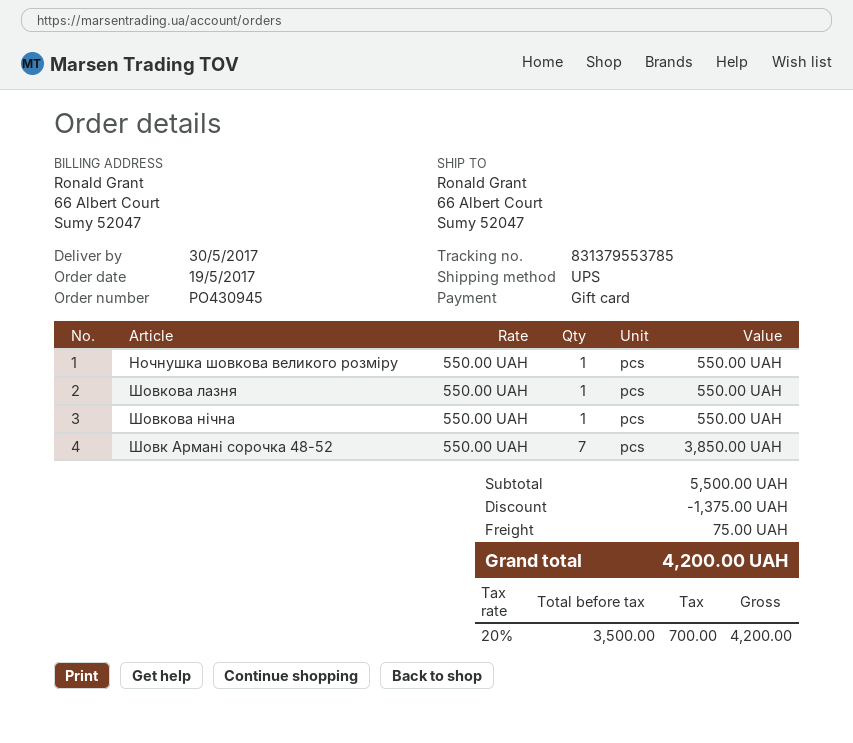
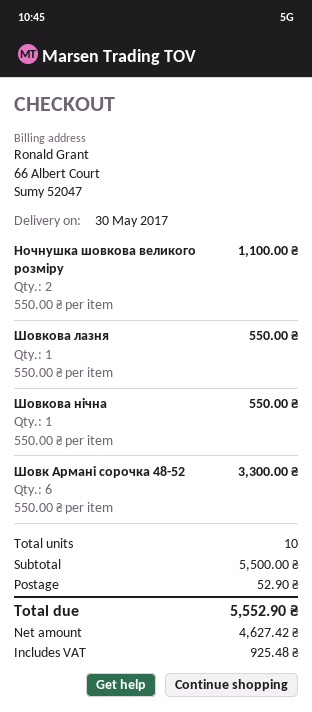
Ночнушка шовкова великого розміру: 1 x 550.00 = 550.00 -> 2 x 550.00 = 1100.00
Шовк Армані сорочка 48-52: 7 x 550.00 = 3850.00 -> 6 x 550.00 = 3300.00
discount: 1375.00 -> none
shipping: 75.00 -> 52.90
net: 3500.00 -> 4627.42
tax: 700.00 -> 925.48
total: 4200.00 -> 5552.90

